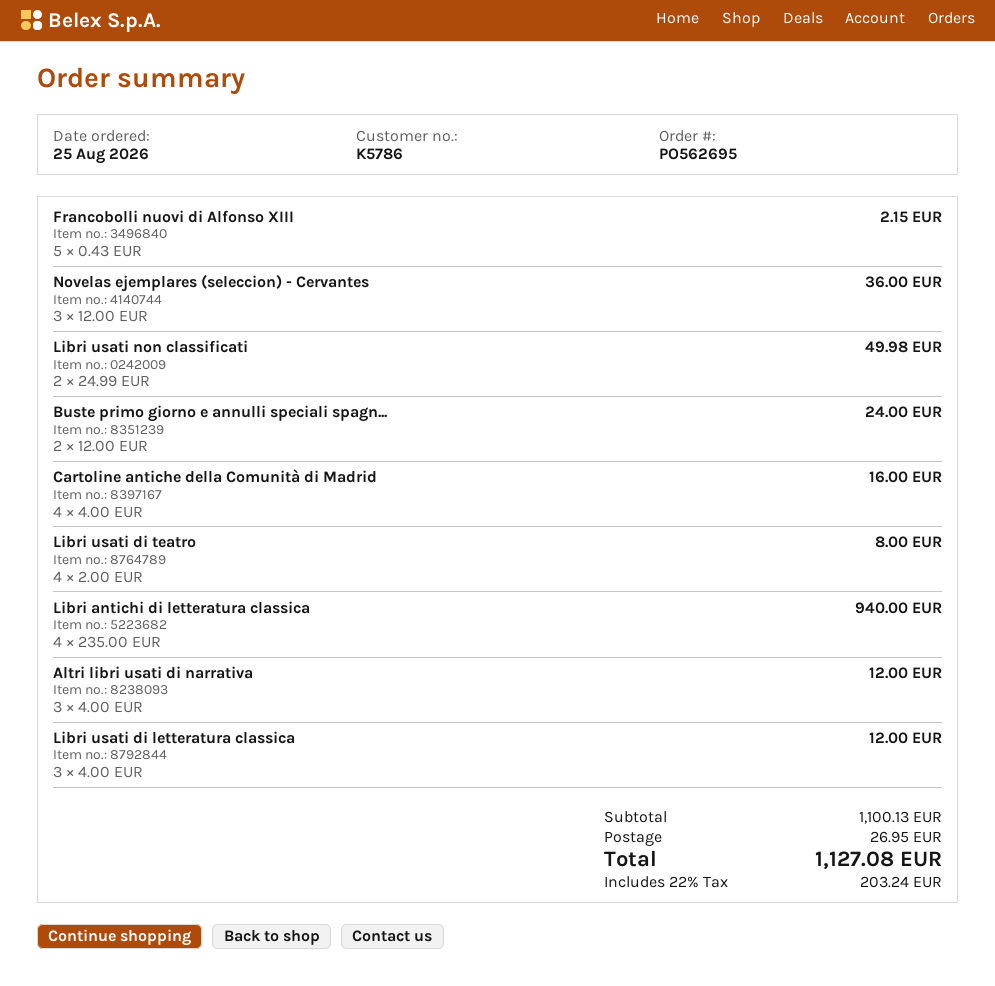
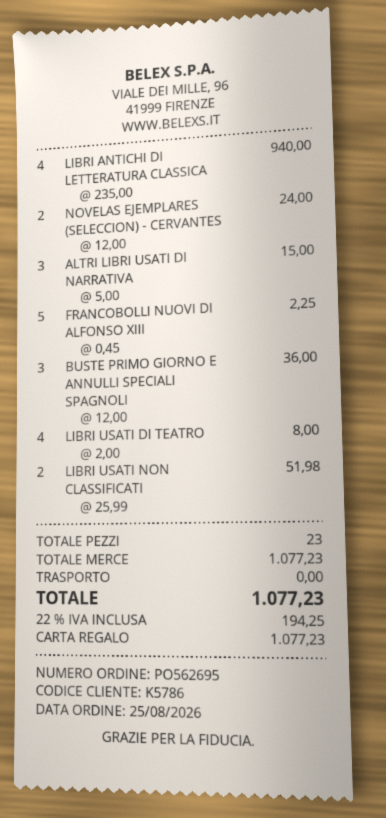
Francobolli nuovi di Alfonso XIII: 5 x 0.43 = 2.15 -> 5 x 0.45 = 2.25
Novelas ejemplares (seleccion) - Cervantes: 3 x 12.00 = 36.00 -> 2 x 12.00 = 24.00
Libri usati non classificati: 2 x 24.99 = 49.98 -> 2 x 25.99 = 51.98
Buste primo giorno e annulli speciali spagn...: 2 x 12.00 = 24.00 -> 3 x 12.00 = 36.00
Cartoline antiche della Comunità di Madrid: 4 x 4.00 = 16.00 -> none
Altri libri usati di narrativa: 3 x 4.00 = 12.00 -> 3 x 5.00 = 15.00
Libri usati di letteratura classica: 3 x 4.00 = 12.00 -> none
subtotal: 1100.13 -> 1077.23
shipping: 26.95 -> 0.00
tax: 22% = 203.24 -> 22% = 194.25
total: 1127.08 -> 1077.23

